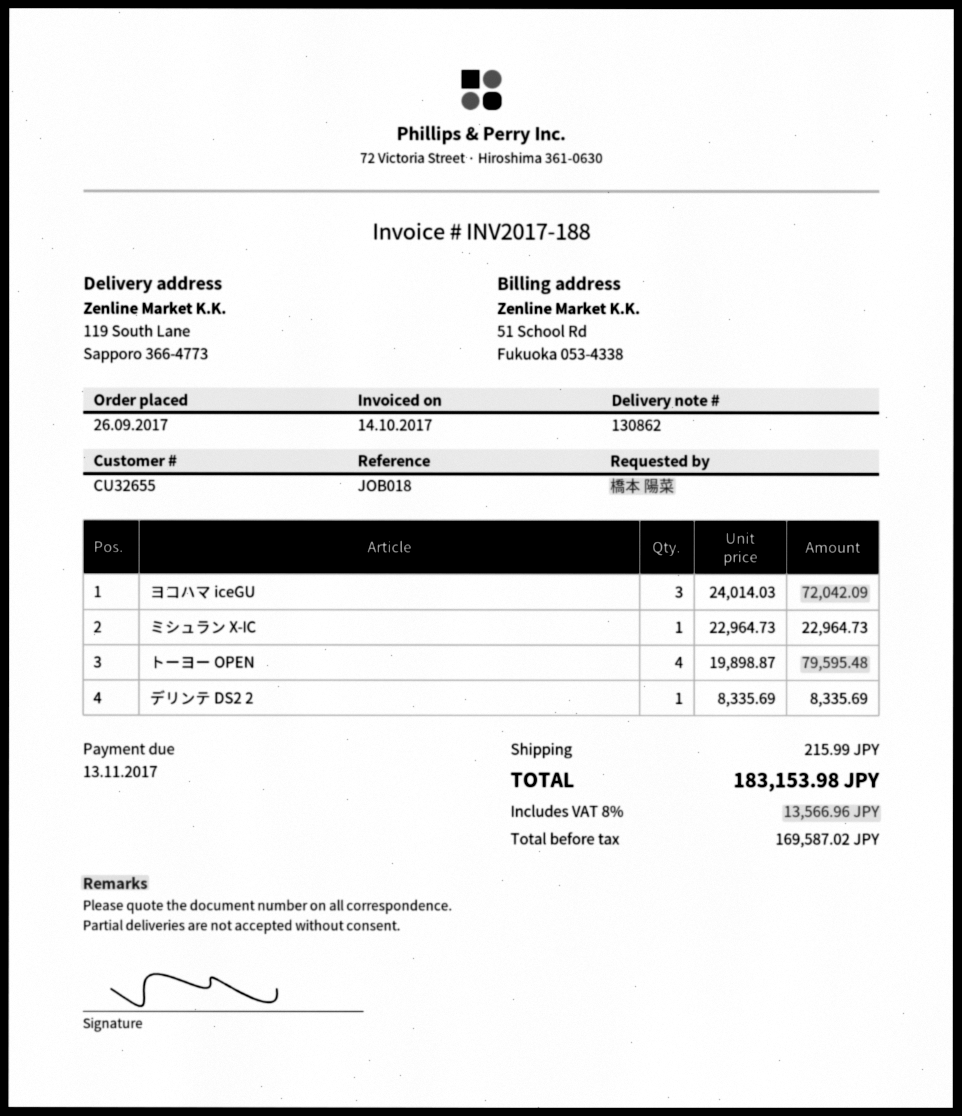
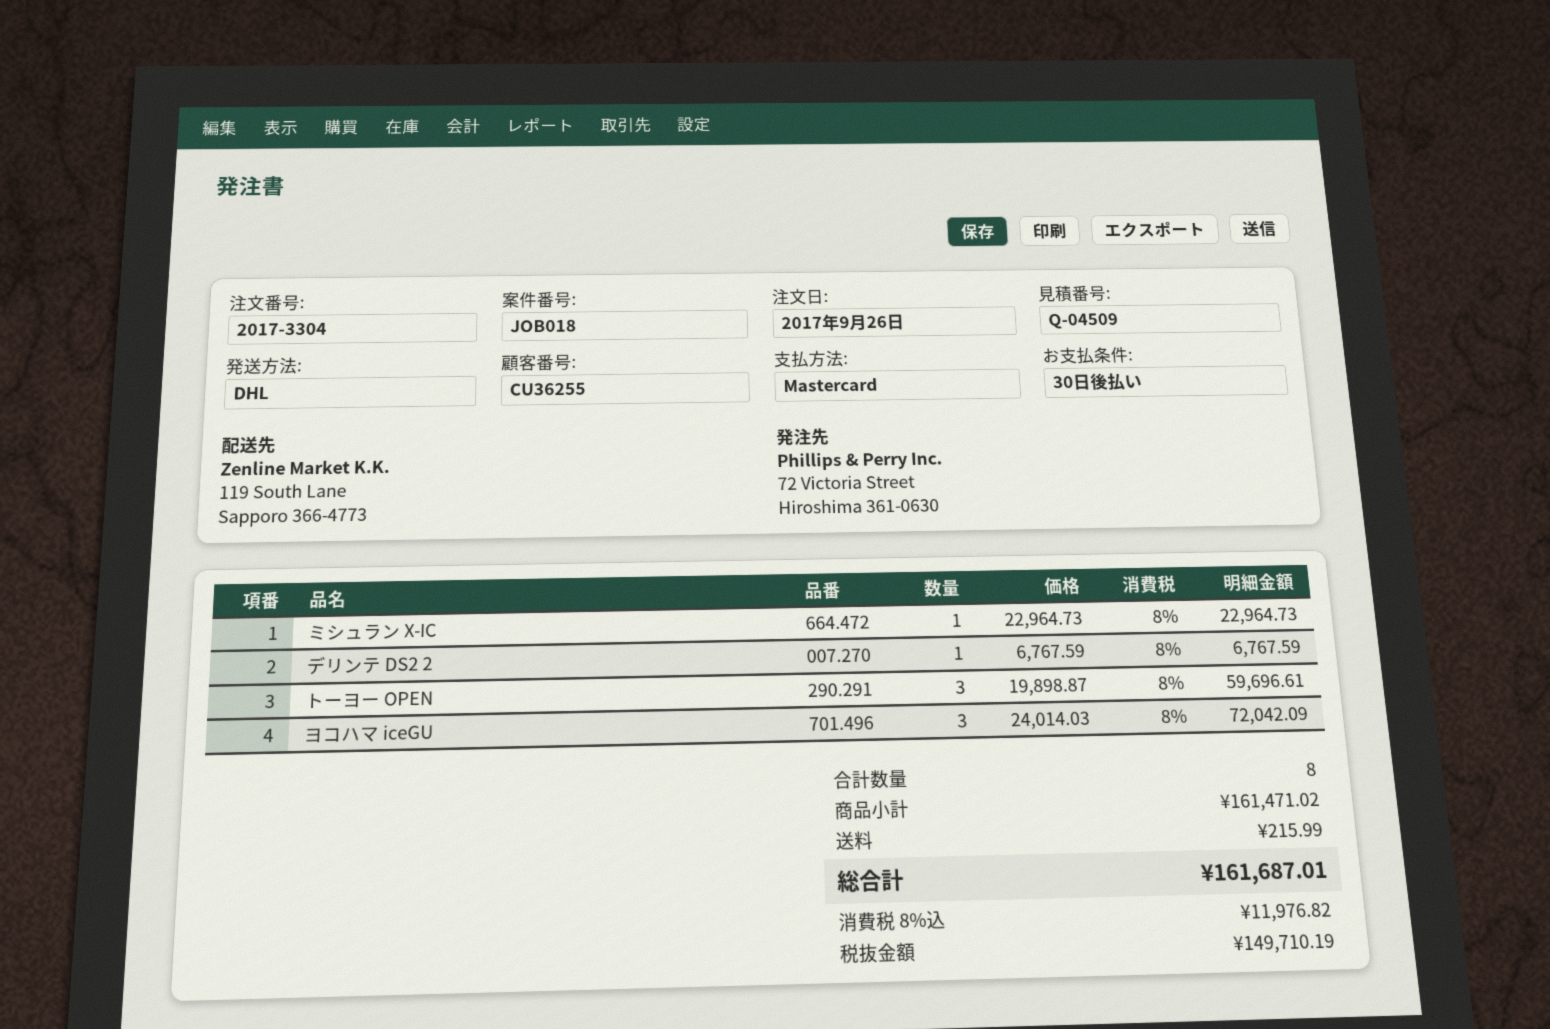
customer number: CU32655 -> CU36255
トーヨー OPEN: 4 x 19898.87 = 79595.48 -> 3 x 19898.87 = 59696.61
デリンテ DS2 2: 1 x 8335.69 = 8335.69 -> 1 x 6767.59 = 6767.59
net: 169587.02 -> 149710.19
tax: 8% = 13566.96 -> 8% = 11976.82
total: 183153.98 -> 161687.01

